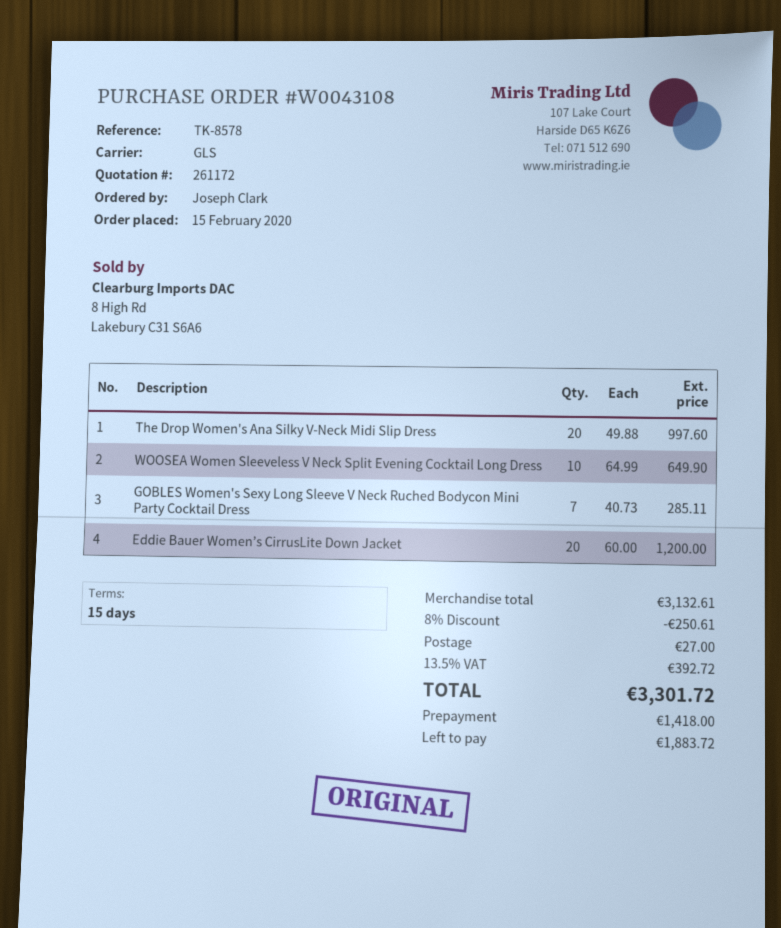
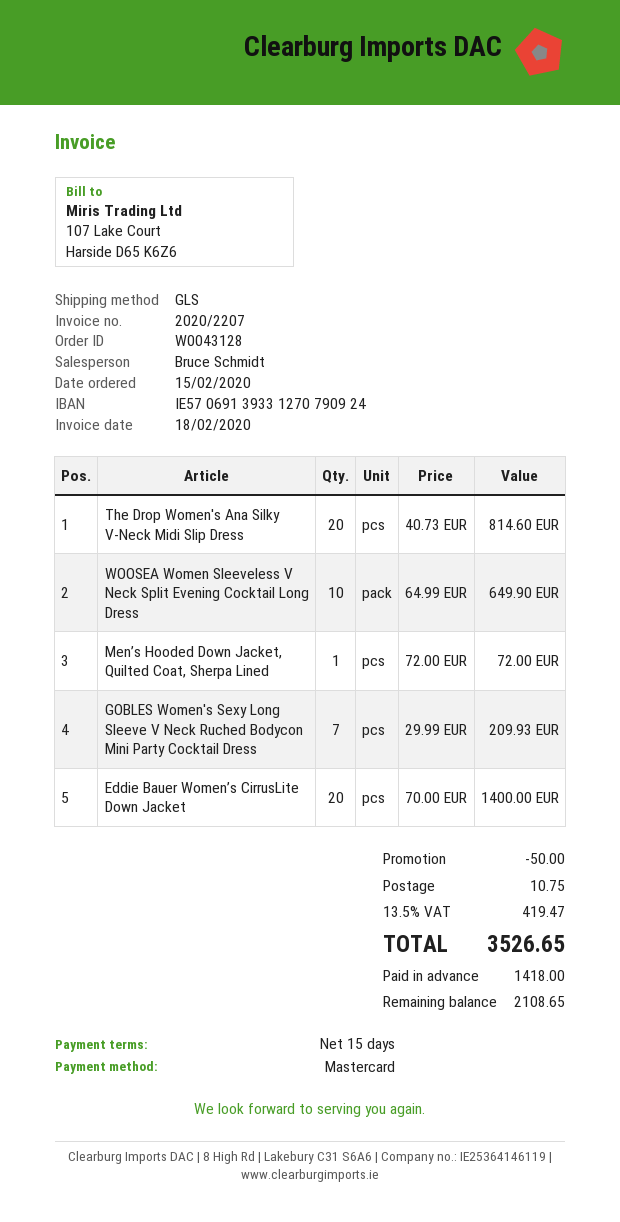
order number: W0043108 -> W0043128
The Drop Women's Ana Silky V-Neck Midi Slip Dress: 20 x 49.88 = 997.60 -> 20 x 40.73 = 814.60
GOBLES Women's Sexy Long Sleeve V Neck Ruched Bodycon Mini Party Cocktail Dress: 7 x 40.73 = 285.11 -> 7 x 29.99 = 209.93
Eddie Bauer Women’s CirrusLite Down Jacket: 20 x 60.00 = 1200.00 -> 20 x 70.00 = 1400.00
Men’s Hooded Down Jacket, Quilted Coat, Sherpa Lined: none -> 1 x 72.00 = 72.00
discount: 250.61 -> 50.00
shipping: 27.00 -> 10.75
tax: 13.5% = 392.72 -> 13.5% = 419.47
total: 3301.72 -> 3526.65
balance: 1883.72 -> 2108.65

